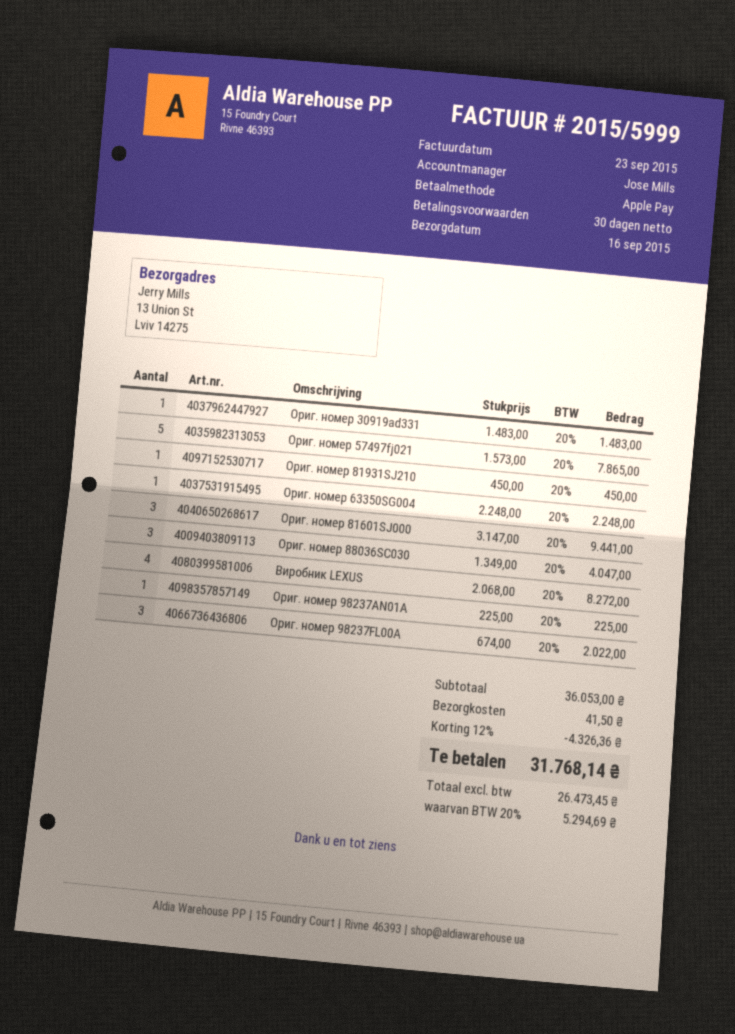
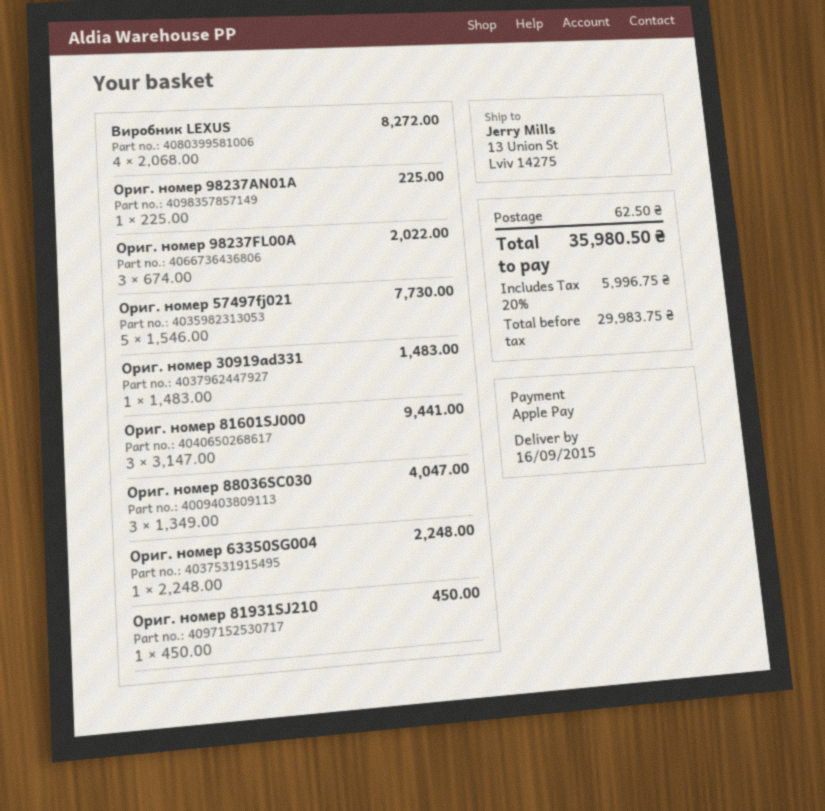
Ориг. номер 57497fj021: 5 x 1573.00 = 7865.00 -> 5 x 1546.00 = 7730.00
discount: 12% = 4326.36 -> none
shipping: 41.50 -> 62.50
net: 26473.45 -> 29983.75
tax: 20% = 5294.69 -> 20% = 5996.75
total: 31768.14 -> 35980.50

